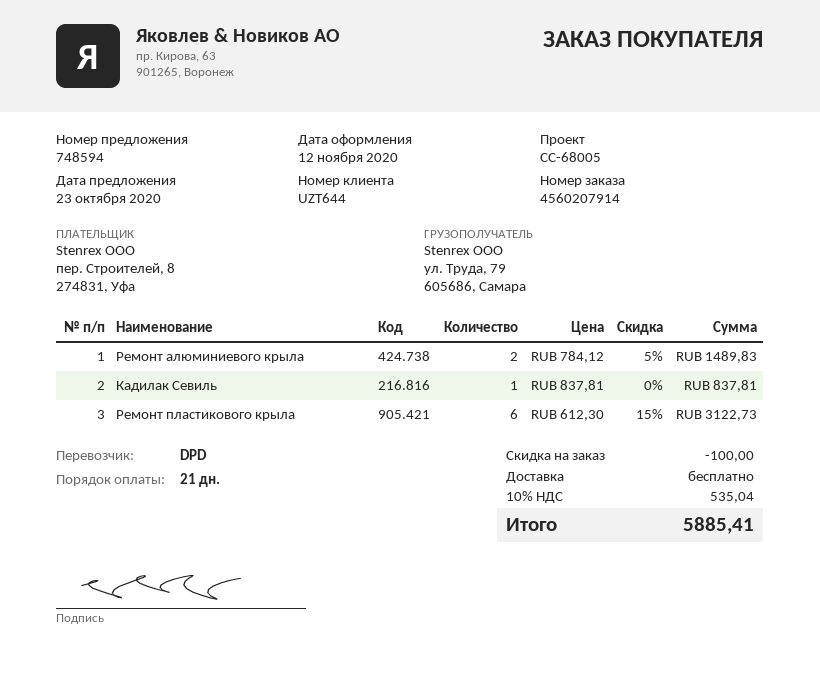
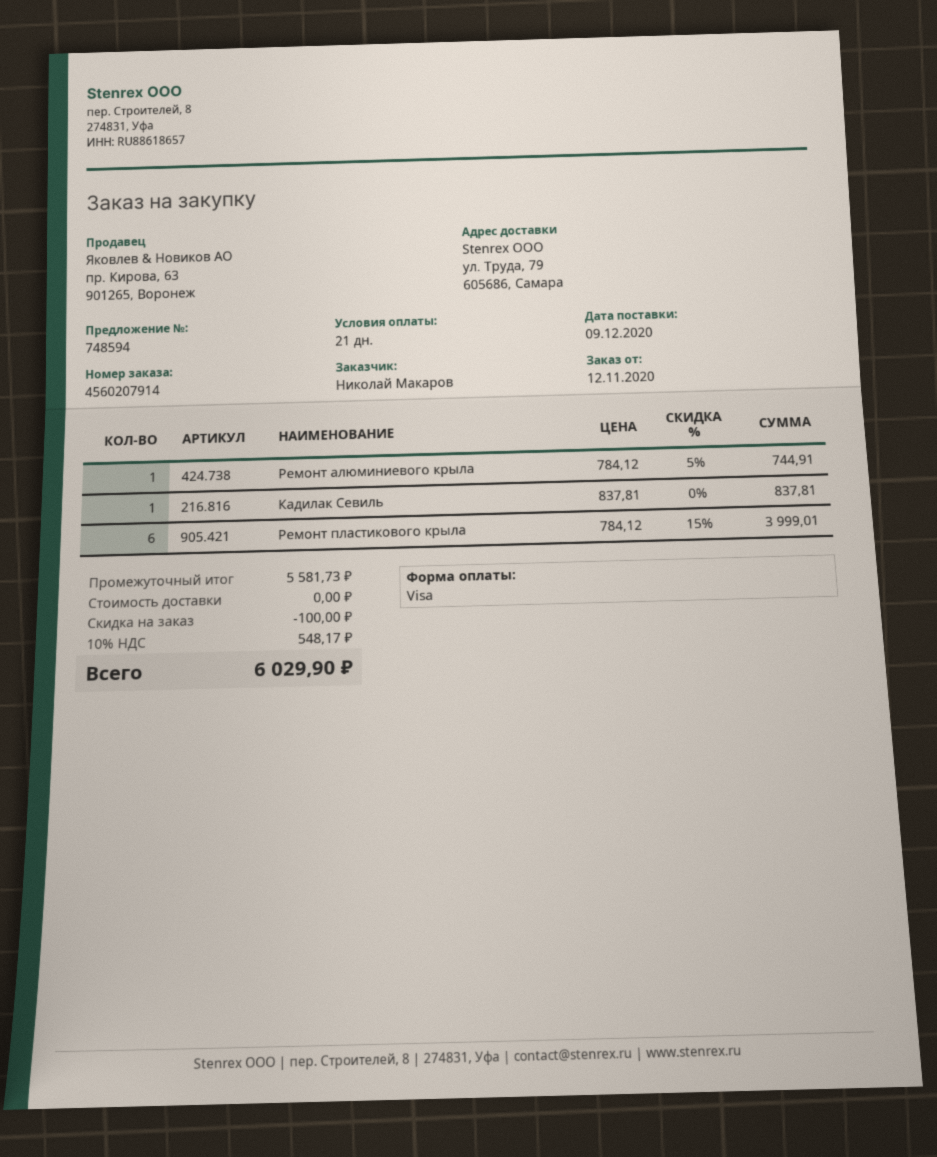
Ремонт алюминиевого крыла: 2 x 784.12 - 5% = 1489.83 -> 1 x 784.12 - 5% = 744.91
Ремонт пластикового крыла: 6 x 612.30 - 15% = 3122.73 -> 6 x 784.12 - 15% = 3999.01
tax: 10% = 535.04 -> 10% = 548.17
total: 5885.41 -> 6029.90

